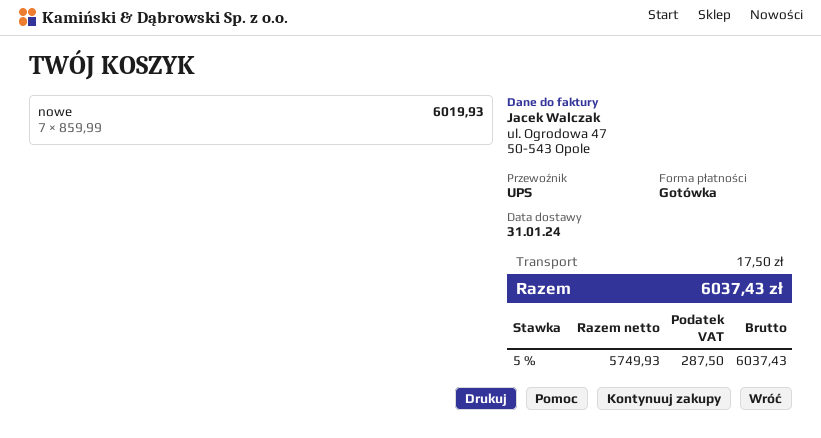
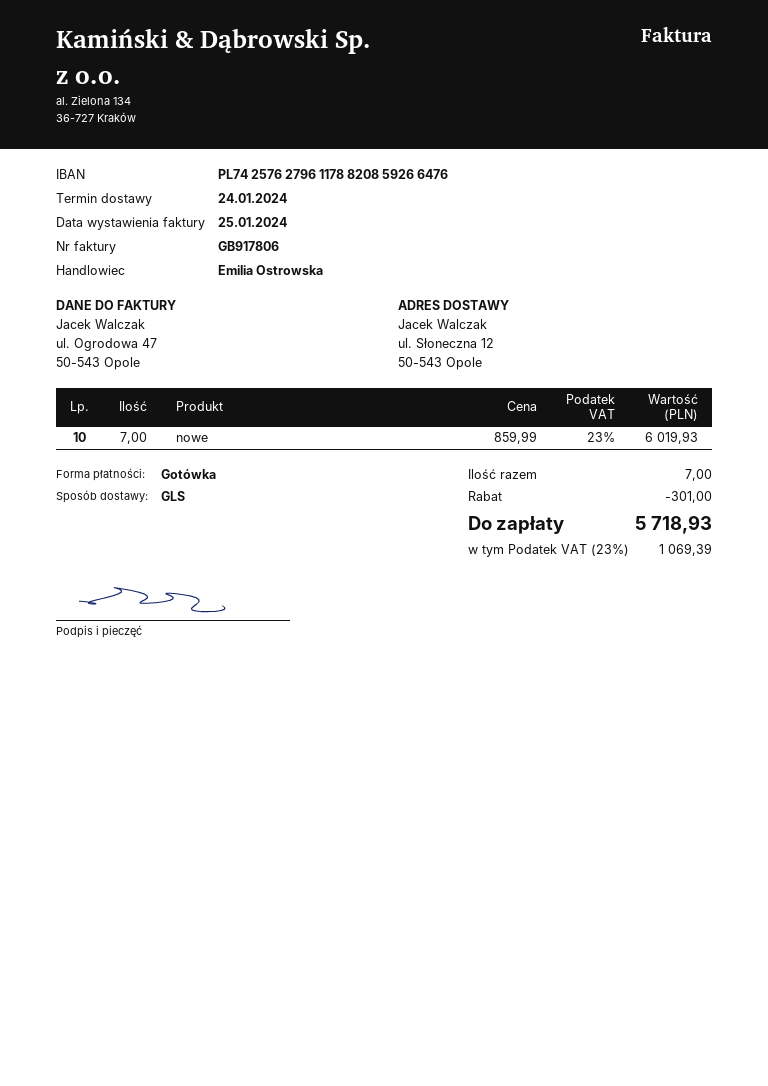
delivery date: 2024-01-31 -> 2024-01-24
shipping method: UPS -> GLS
discount: none -> 301.00
shipping: 17.50 -> none
tax: 5% = 287.50 -> 23% = 1069.39
total: 6037.43 -> 5718.93

